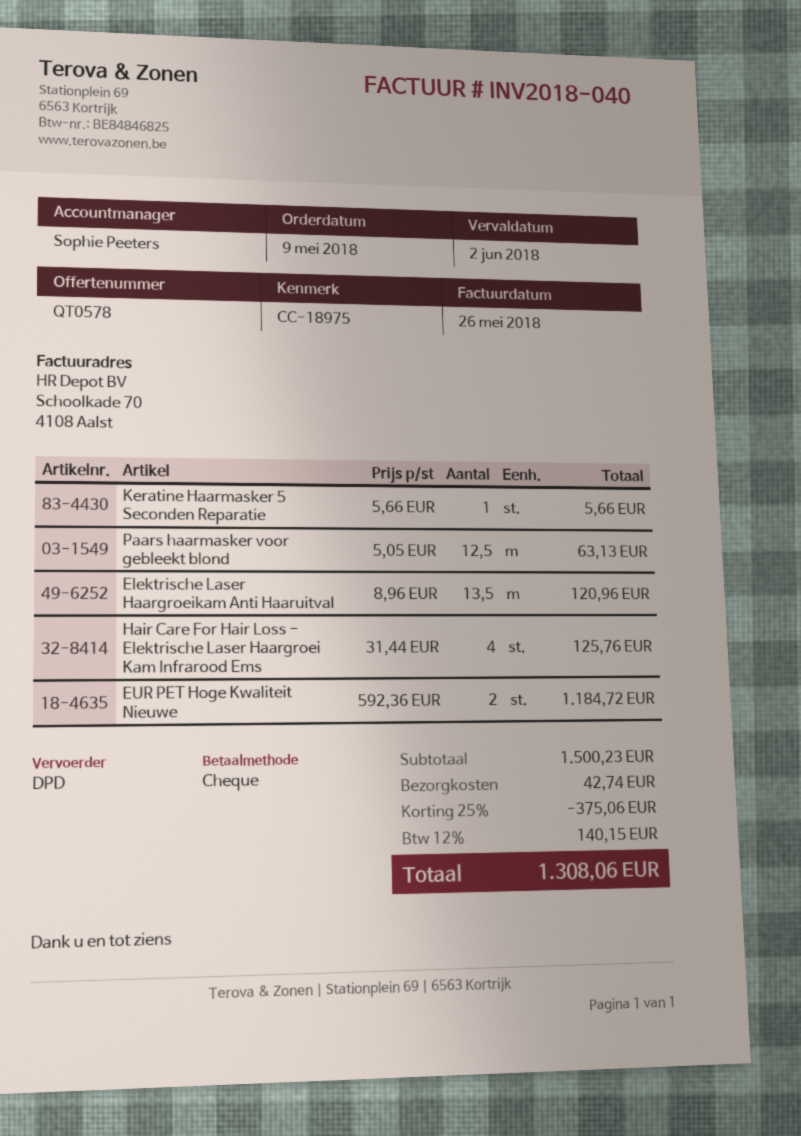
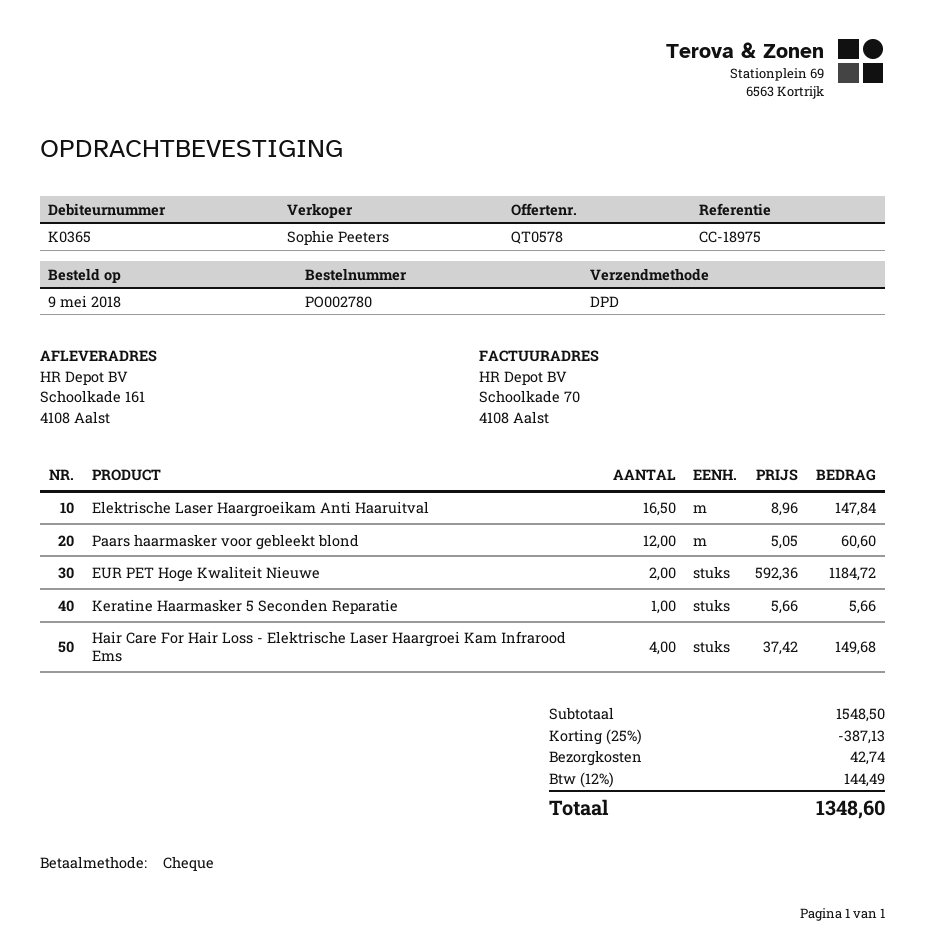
Paars haarmasker voor gebleekt blond: 12.5 x 5.05 = 63.13 -> 12 x 5.05 = 60.60
Elektrische Laser Haargroeikam Anti Haaruitval: 13.5 x 8.96 = 120.96 -> 16.5 x 8.96 = 147.84
Hair Care For Hair Loss - Elektrische Laser Haargroei Kam Infrarood Ems: 4 x 31.44 = 125.76 -> 4 x 37.42 = 149.68
subtotal: 1500.23 -> 1548.50
discount: 25% = 375.06 -> 25% = 387.13
tax: 12% = 140.15 -> 12% = 144.49
total: 1308.06 -> 1348.60

